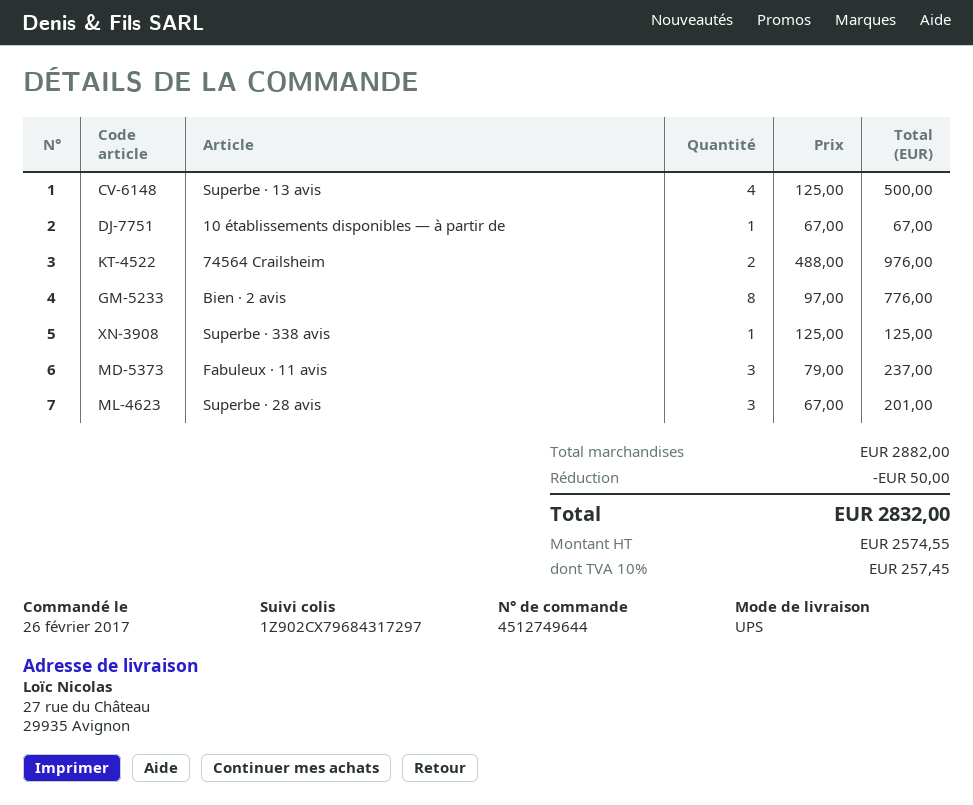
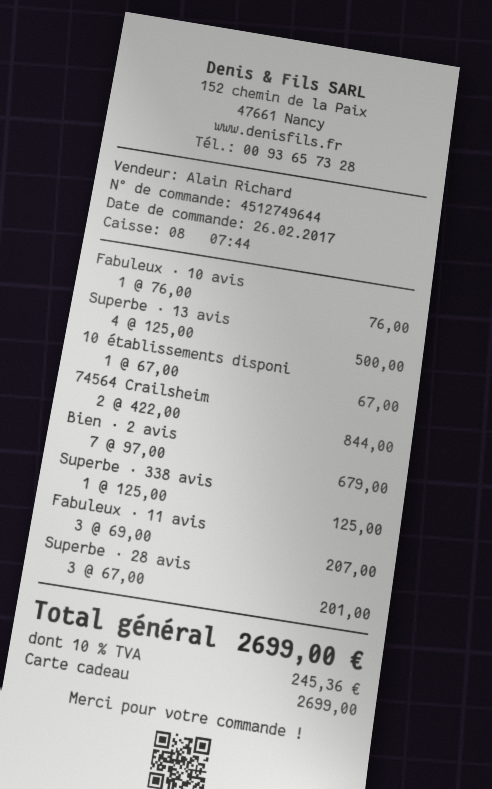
74564 Crailsheim: 2 x 488.00 = 976.00 -> 2 x 422.00 = 844.00
Bien · 2 avis: 8 x 97.00 = 776.00 -> 7 x 97.00 = 679.00
Fabuleux · 11 avis: 3 x 79.00 = 237.00 -> 3 x 69.00 = 207.00
Fabuleux · 10 avis: none -> 1 x 76.00 = 76.00
discount: 50.00 -> none
tax: 10% = 257.45 -> 10% = 245.36
total: 2832.00 -> 2699.00

